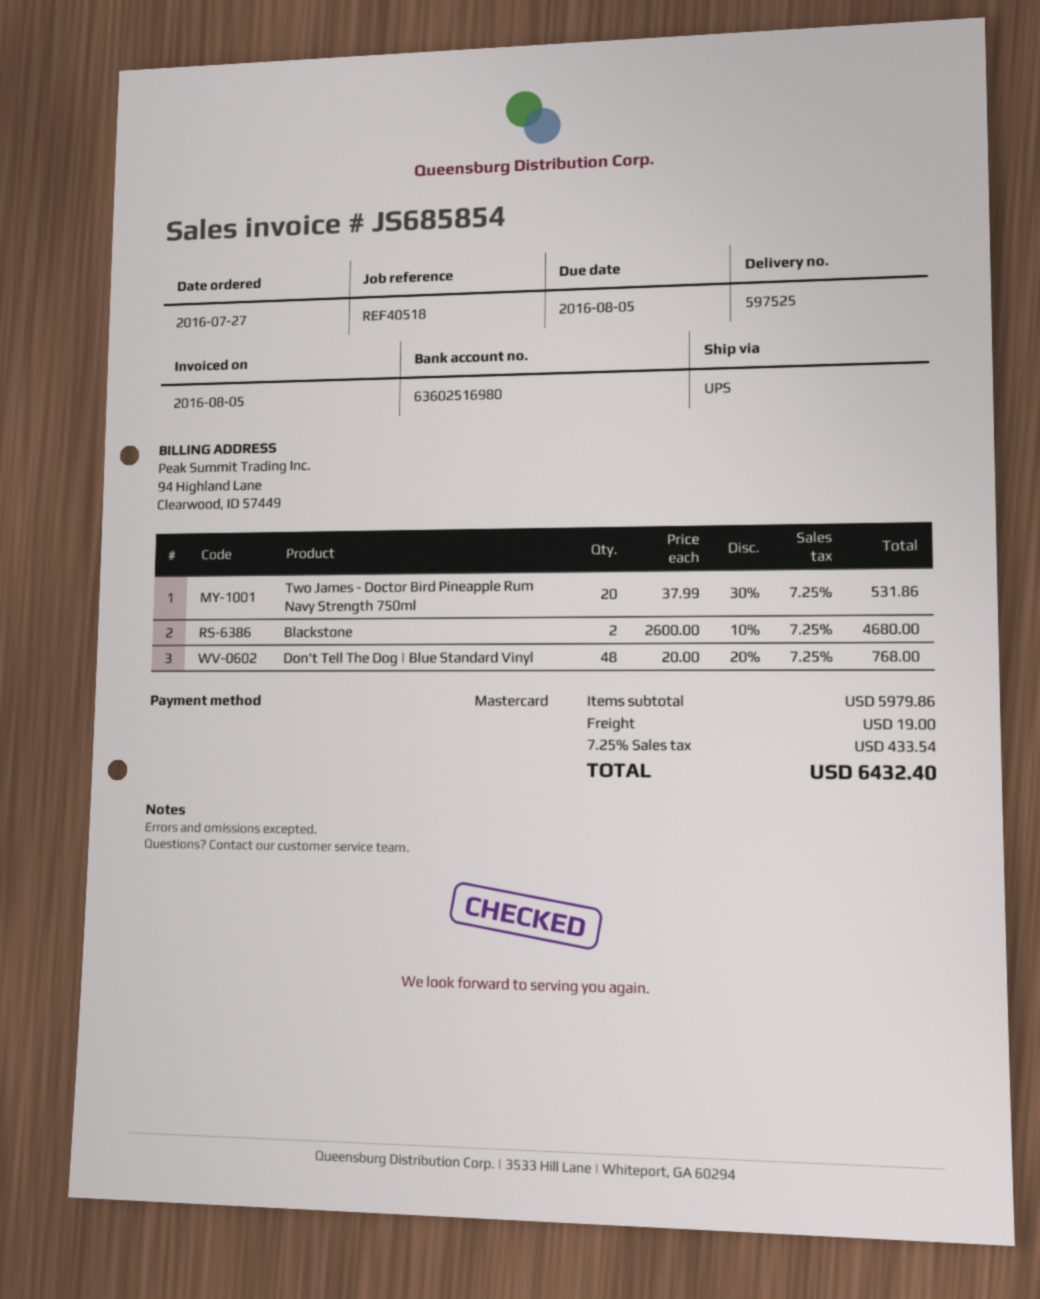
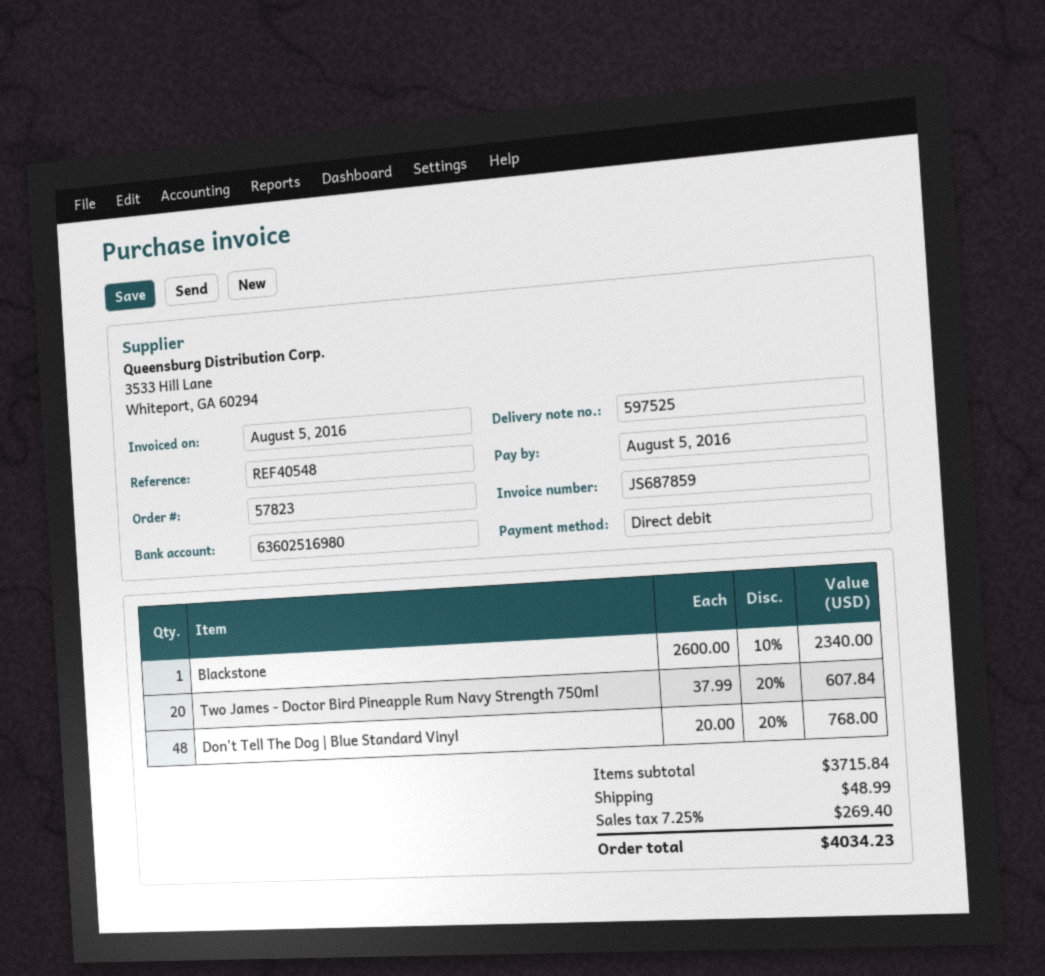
invoice number: JS685854 -> JS687859
reference: REF40518 -> REF40548
payment method: Mastercard -> direct debit
Two James - Doctor Bird Pineapple Rum Navy Strength 750ml: 20 x 37.99 - 30% = 531.86 -> 20 x 37.99 - 20% = 607.84
Blackstone: 2 x 2600.00 - 10% = 4680.00 -> 1 x 2600.00 - 10% = 2340.00
subtotal: 5979.86 -> 3715.84
shipping: 19.00 -> 48.99
tax: 7.25% = 433.54 -> 7.25% = 269.40
total: 6432.40 -> 4034.23

